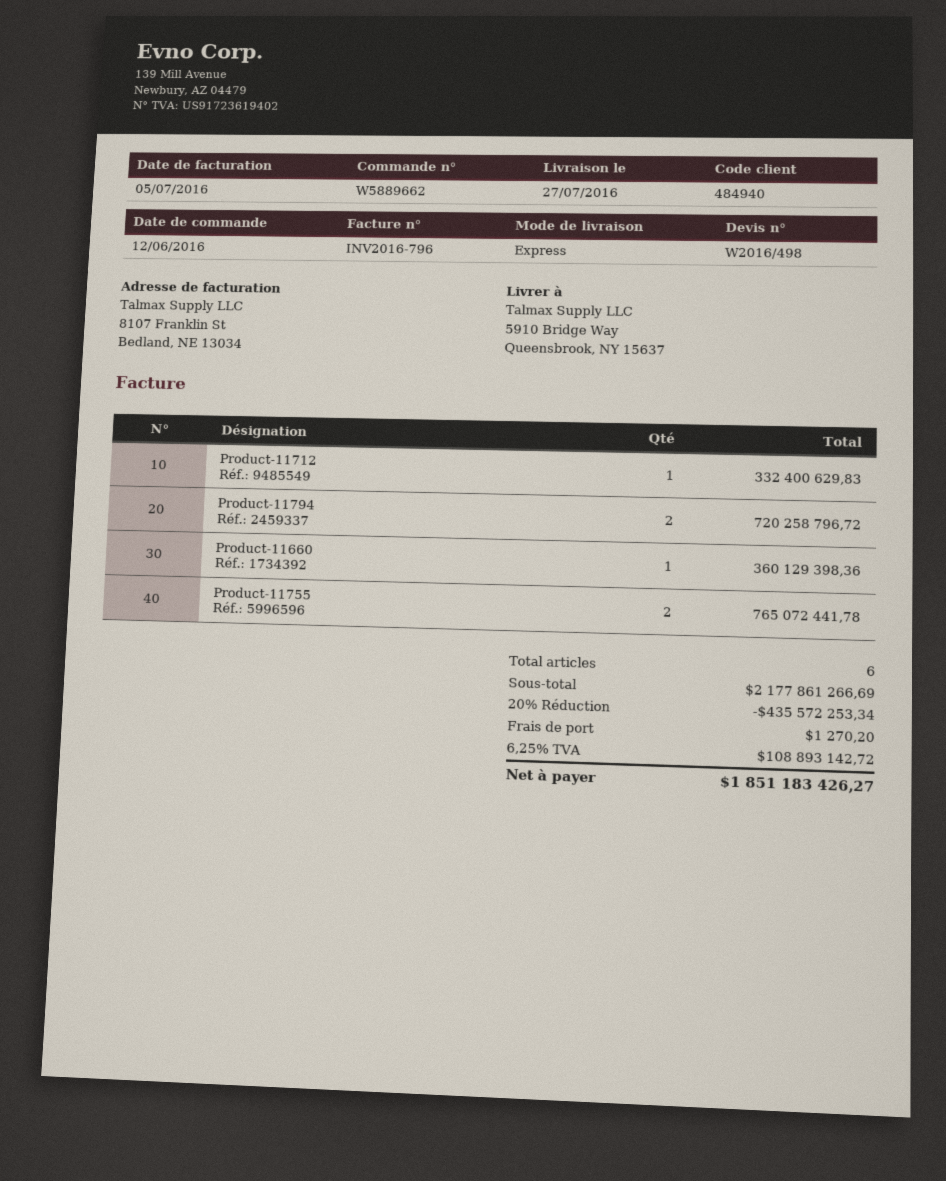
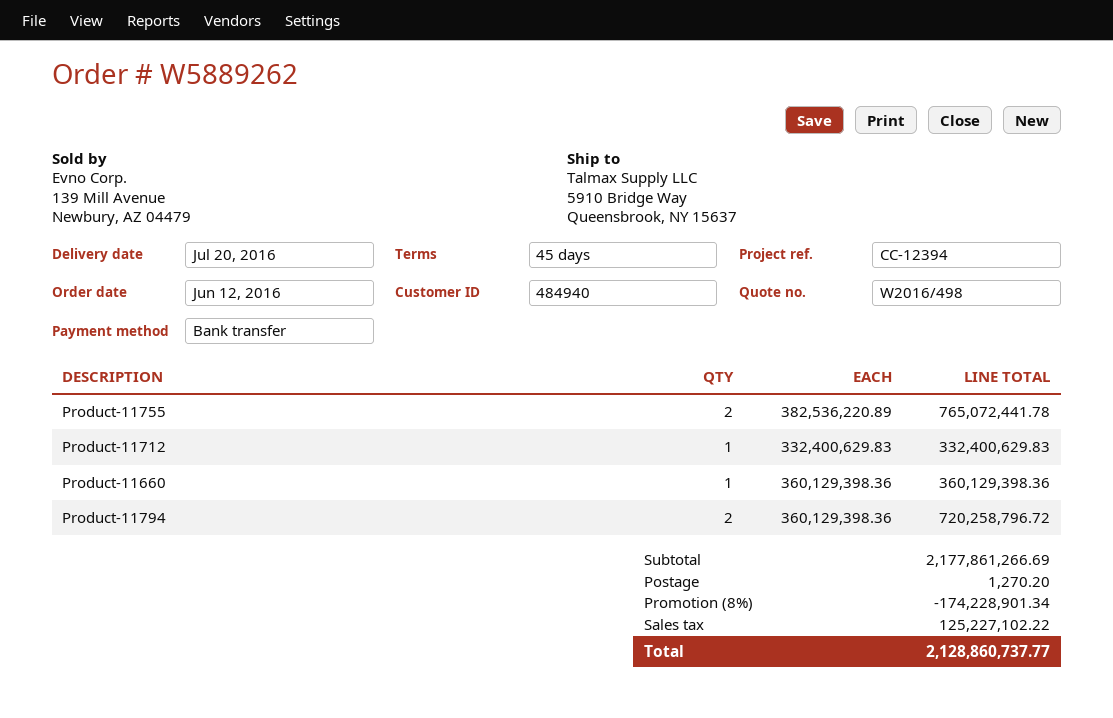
order number: W5889662 -> W5889262
delivery date: 2016-07-27 -> 2016-07-20
discount: 20% = 435572253.34 -> 8% = 174228901.34
tax: 108893142.72 -> 125227102.22
total: 1851183426.27 -> 2128860737.77

